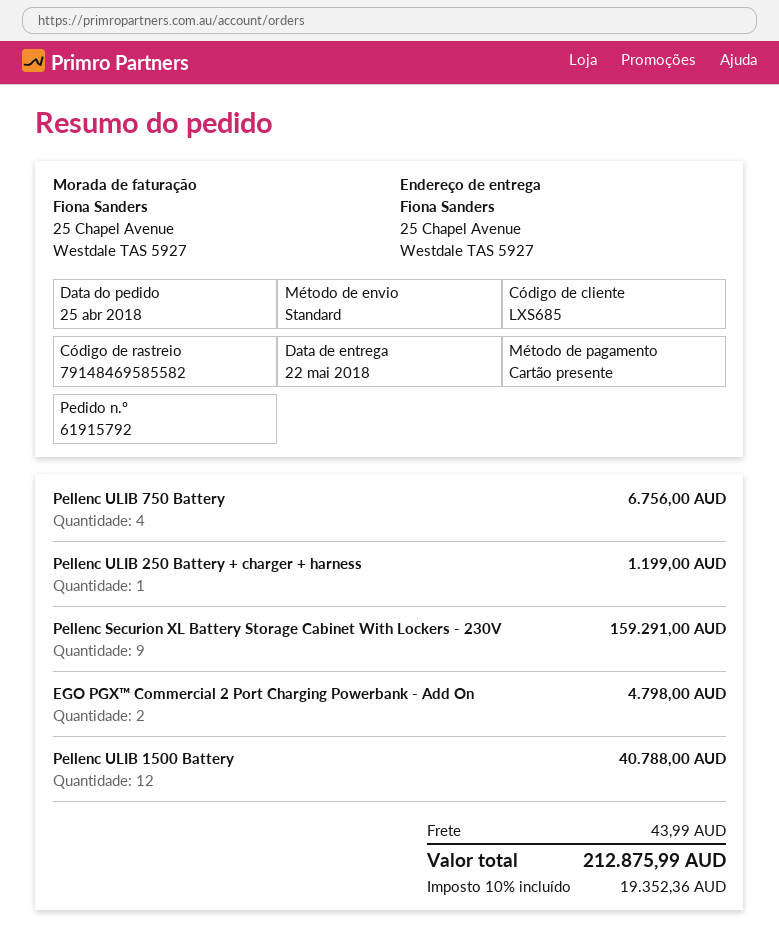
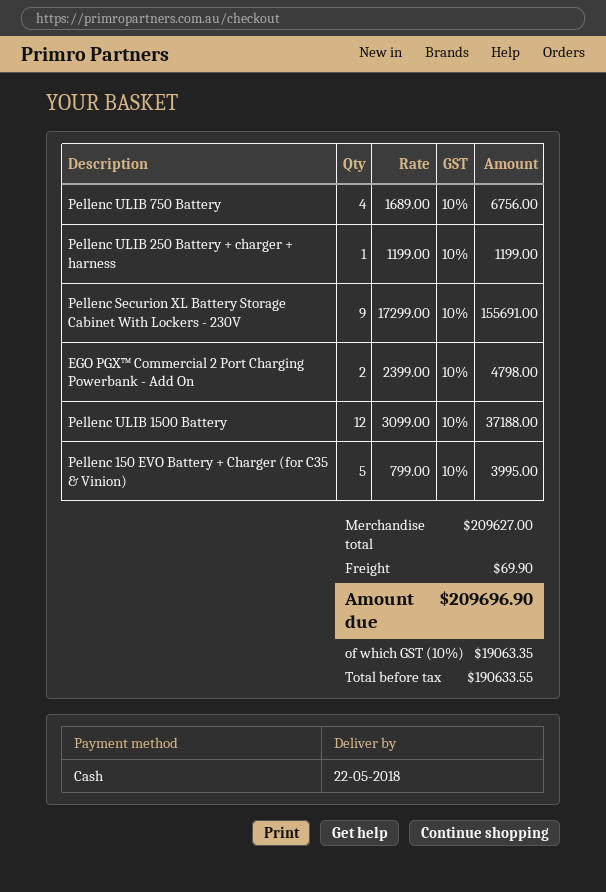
payment method: gift card -> cash
Pellenc Securion XL Battery Storage Cabinet With Lockers - 230V: 9 for 159291.00 -> 9 for 155691.00
Pellenc ULIB 1500 Battery: 12 for 40788.00 -> 12 for 37188.00
Pellenc 150 EVO Battery + Charger (for C35 & Vinion): none -> 5 for 3995.00
shipping: 43.99 -> 69.90
tax: 10% = 19352.36 -> 10% = 19063.35
total: 212875.99 -> 209696.90

